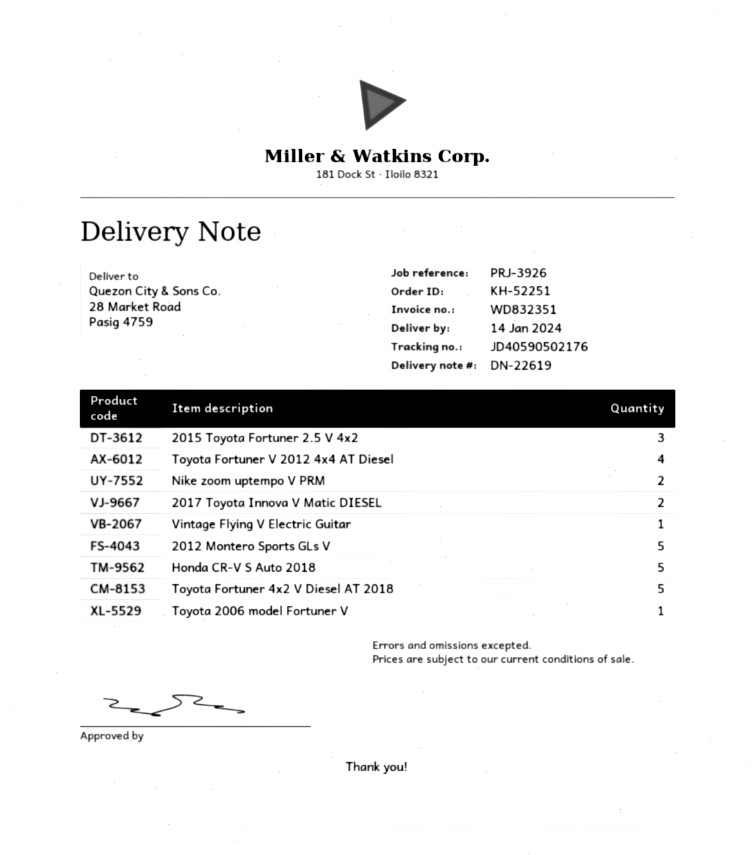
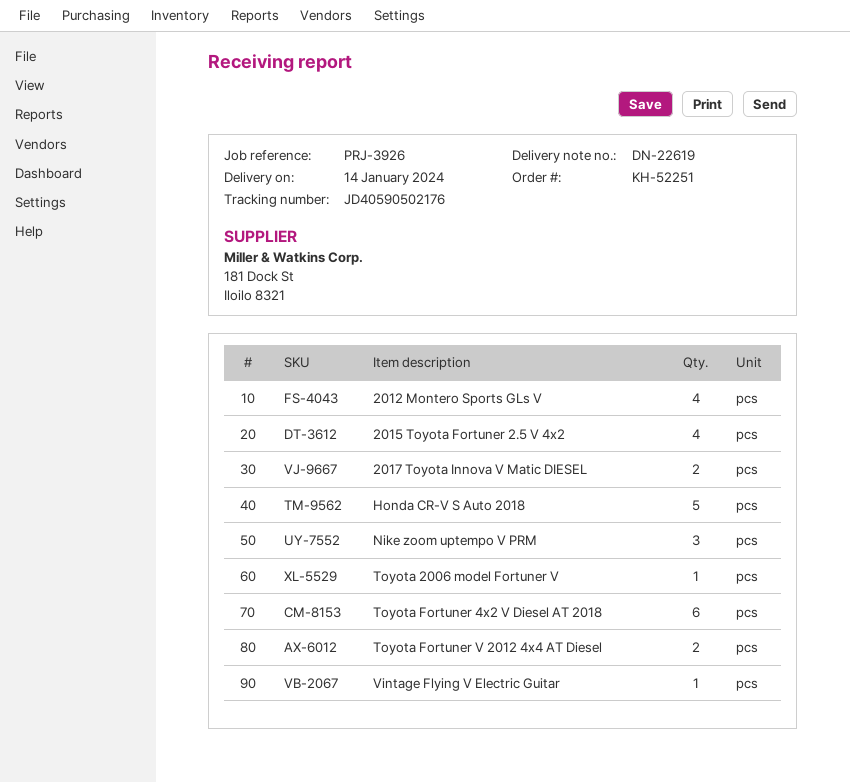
2015 Toyota Fortuner 2.5 V 4x2: 3 -> 4
Toyota Fortuner V 2012 4x4 AT Diesel: 4 -> 2
Nike zoom uptempo V PRM: 2 -> 3
2012 Montero Sports GLs V: 5 -> 4
Toyota Fortuner 4x2 V Diesel AT 2018: 5 -> 6

